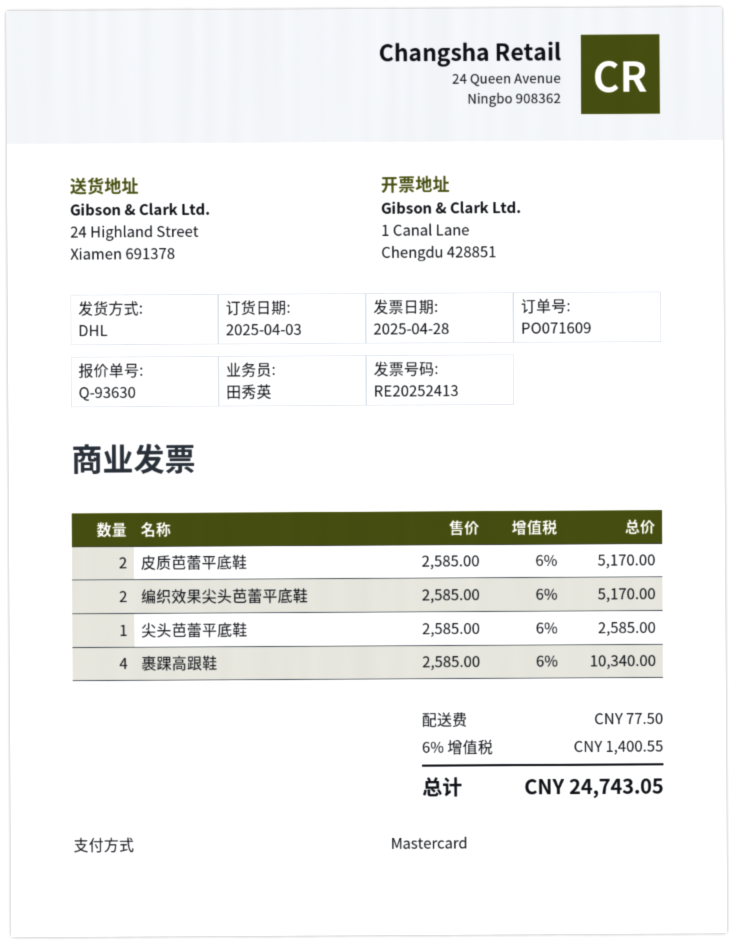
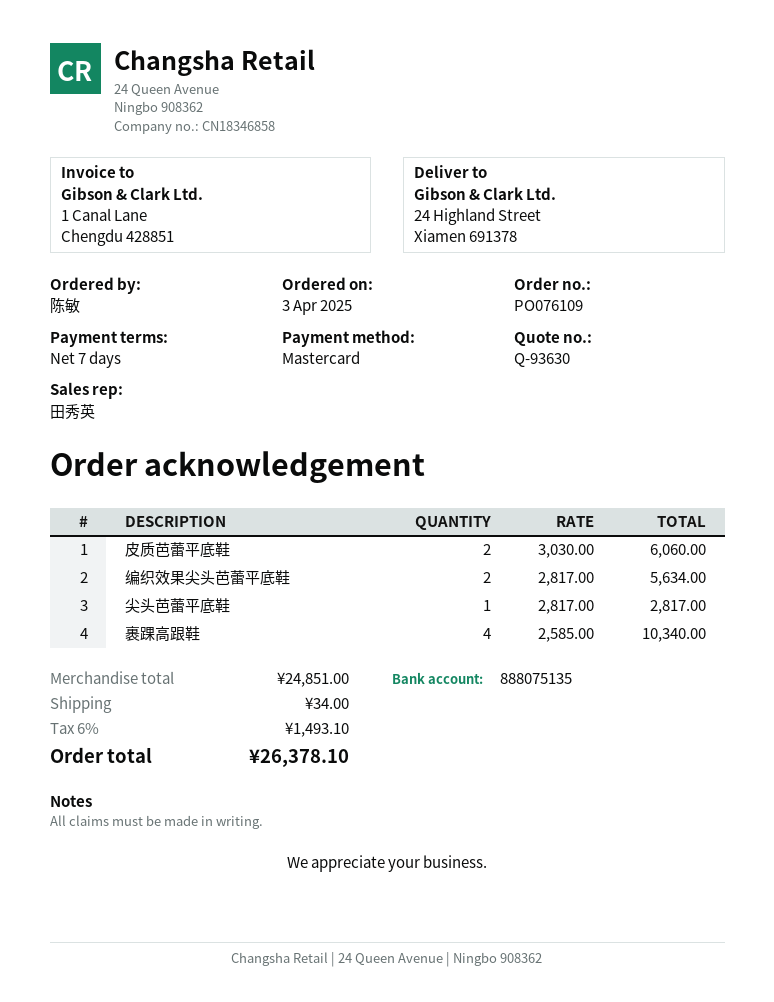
order number: PO071609 -> PO076109
皮质芭蕾平底鞋: 2 x 2585.00 = 5170.00 -> 2 x 3030.00 = 6060.00
编织效果尖头芭蕾平底鞋: 2 x 2585.00 = 5170.00 -> 2 x 2817.00 = 5634.00
尖头芭蕾平底鞋: 1 x 2585.00 = 2585.00 -> 1 x 2817.00 = 2817.00
shipping: 77.50 -> 34.00
tax: 6% = 1400.55 -> 6% = 1493.10
total: 24743.05 -> 26378.10

